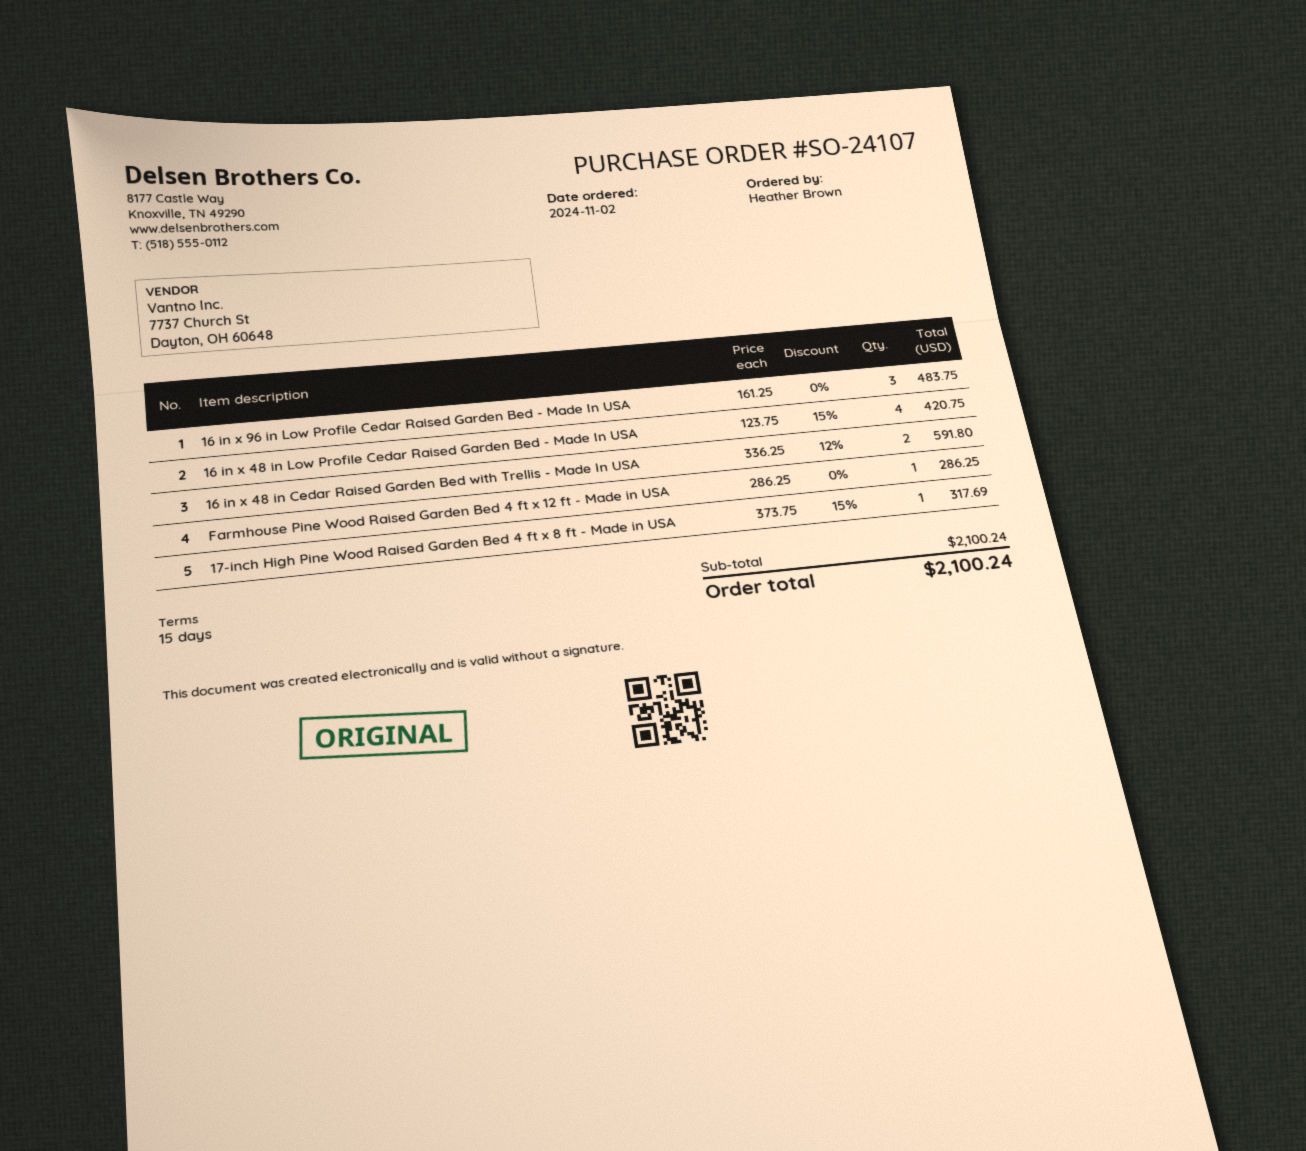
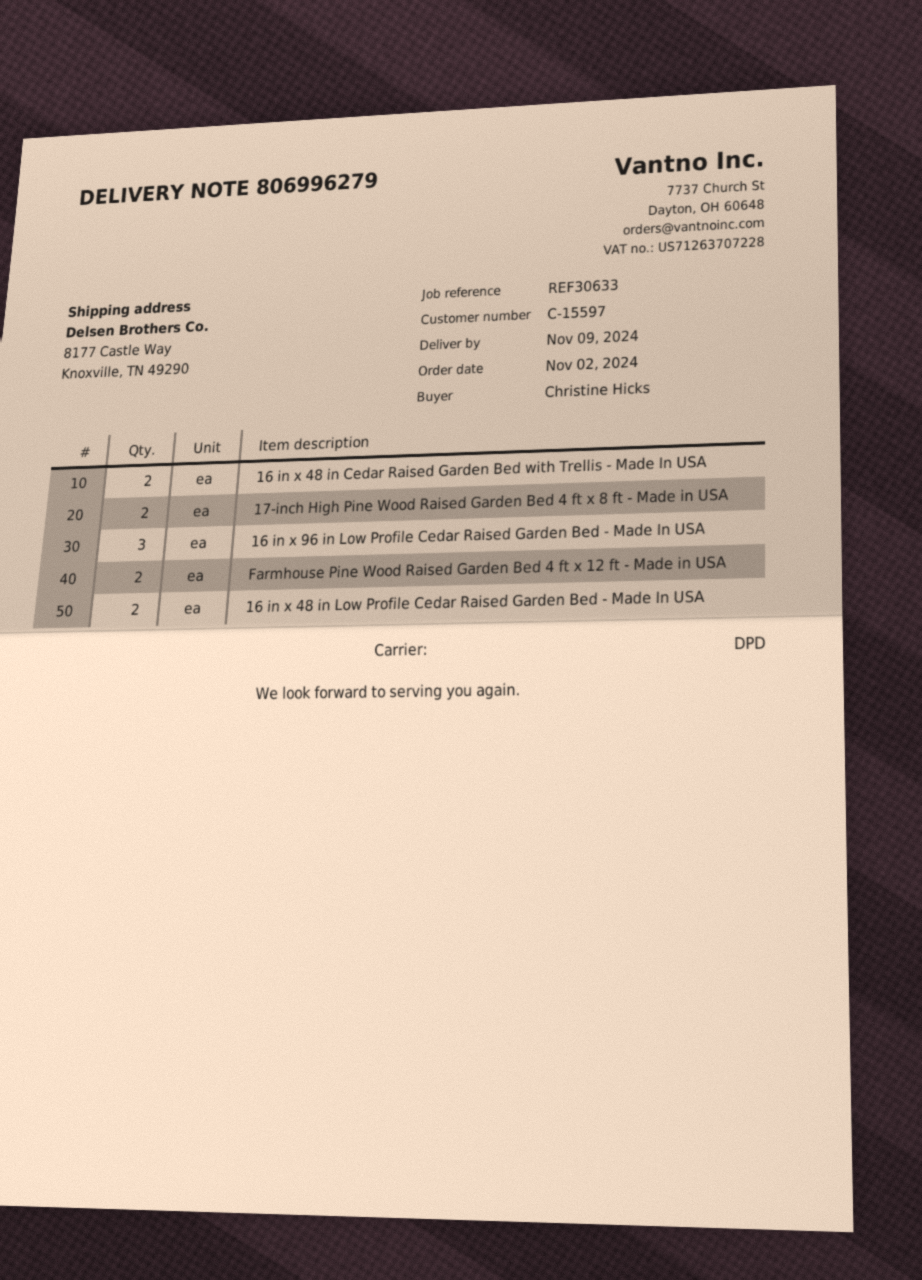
ordered by: Heather Brown -> Christine Hicks
16 in x 48 in Low Profile Cedar Raised Garden Bed - Made In USA: 4 -> 2
Farmhouse Pine Wood Raised Garden Bed 4 ft x 12 ft - Made in USA: 1 -> 2
17-inch High Pine Wood Raised Garden Bed 4 ft x 8 ft - Made in USA: 1 -> 2

